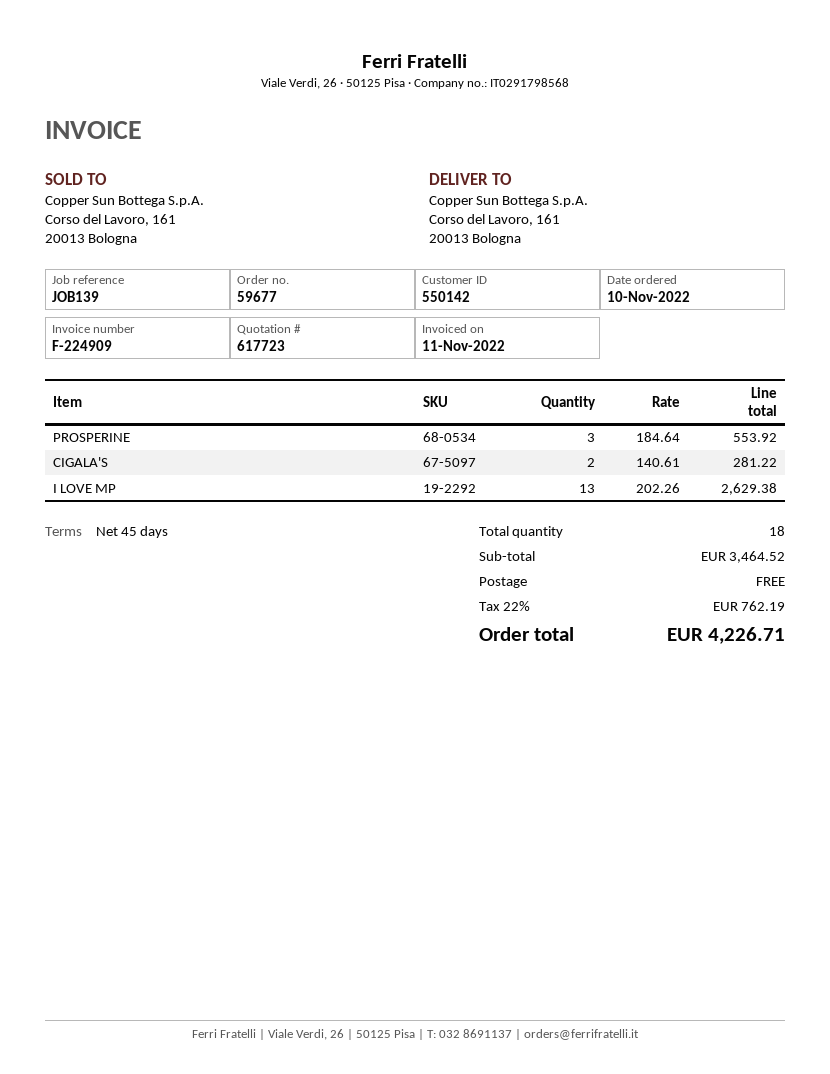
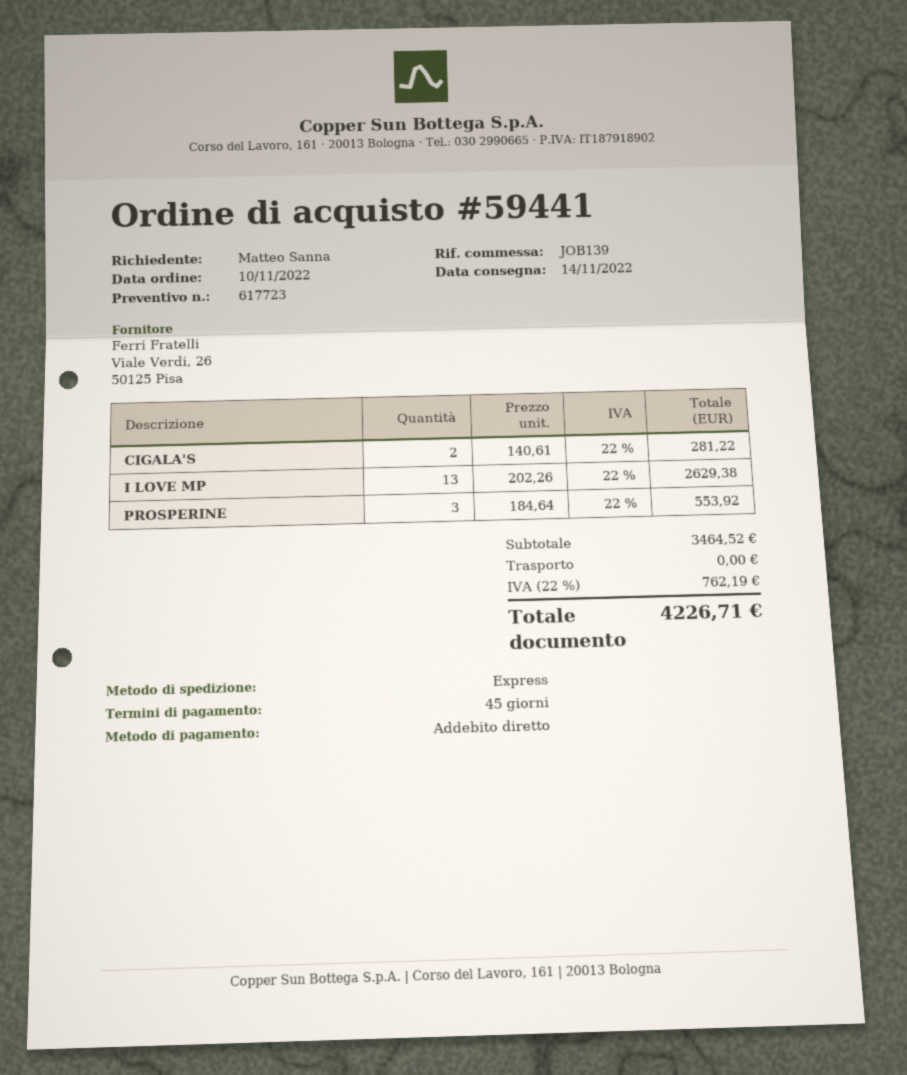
order number: 59677 -> 59441

